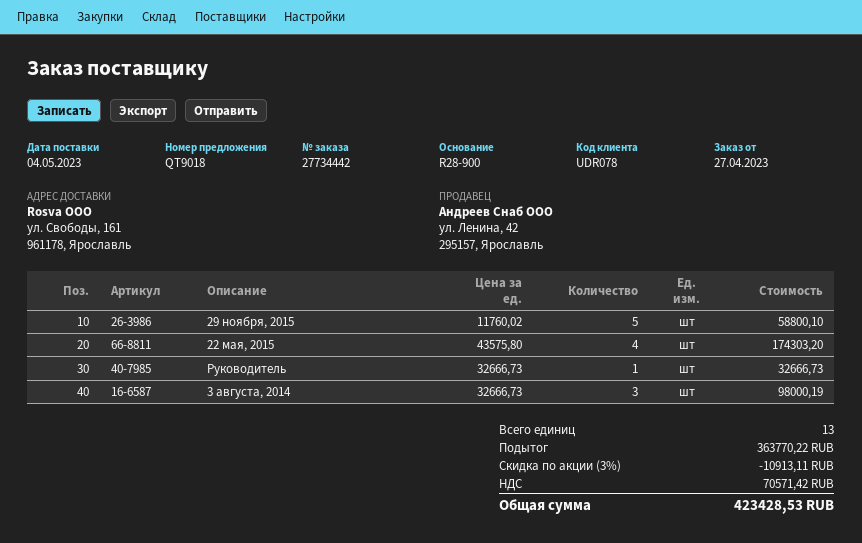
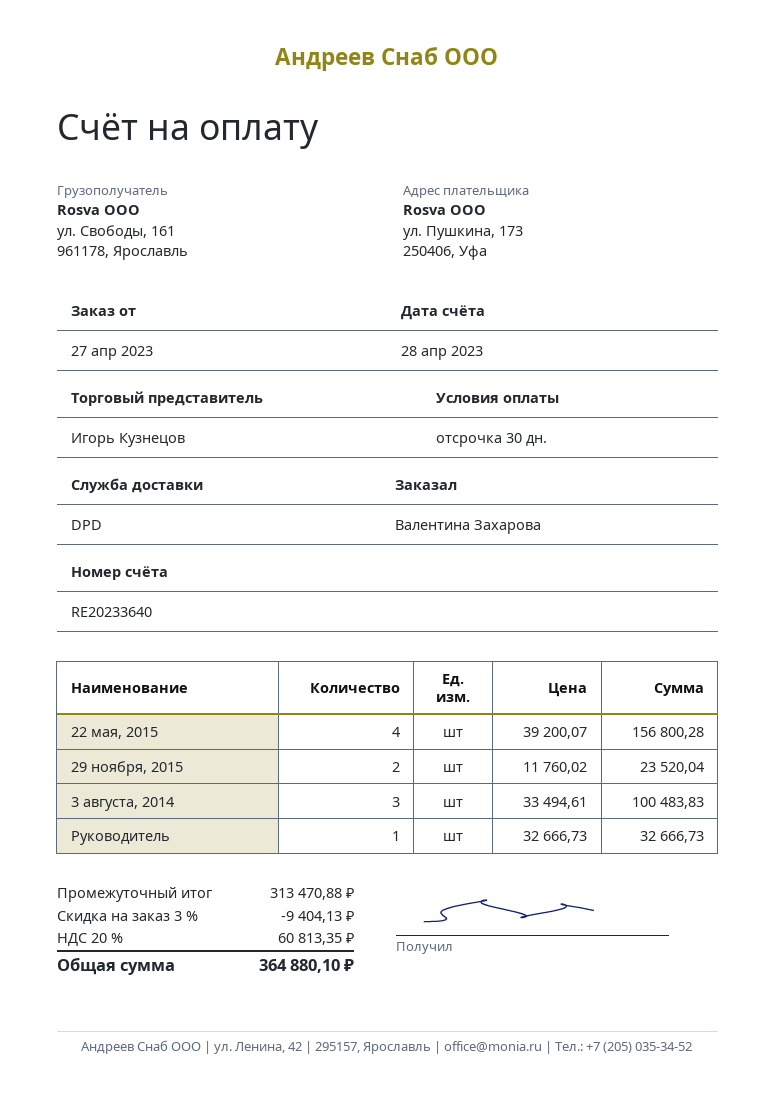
29 ноября, 2015: 5 x 11760.02 = 58800.10 -> 2 x 11760.02 = 23520.04
22 мая, 2015: 4 x 43575.80 = 174303.20 -> 4 x 39200.07 = 156800.28
3 августа, 2014: 3 x 32666.73 = 98000.19 -> 3 x 33494.61 = 100483.83
subtotal: 363770.22 -> 313470.88
discount: 3% = 10913.11 -> 3% = 9404.13
tax: 70571.42 -> 60813.35
total: 423428.53 -> 364880.10

